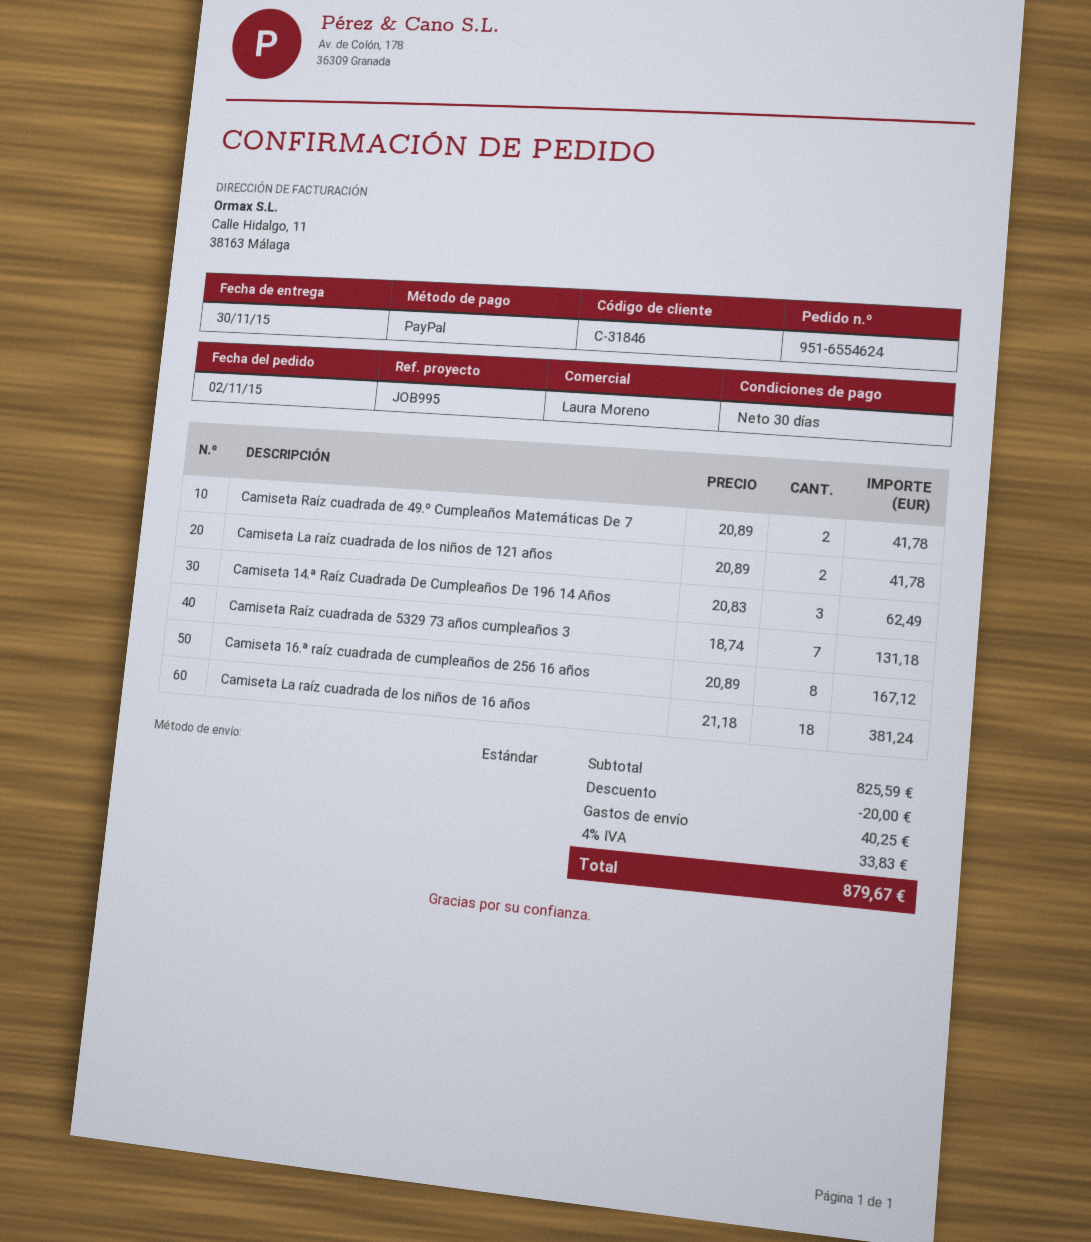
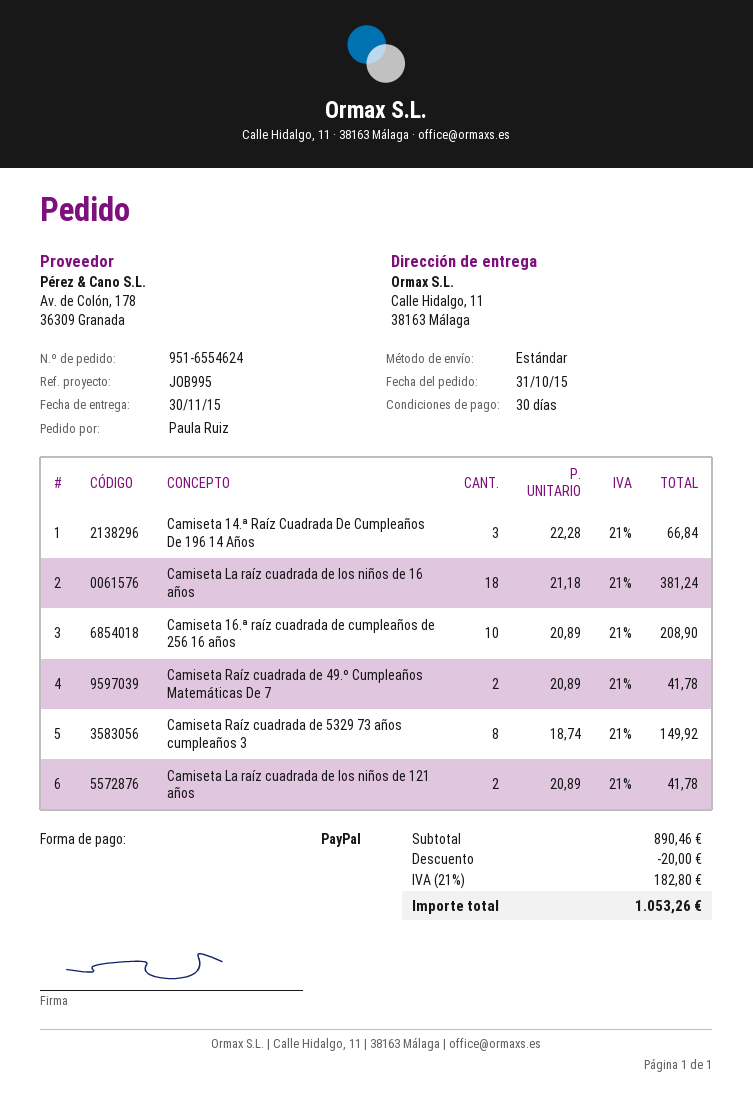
order date: 2015-11-02 -> 2015-10-31
Camiseta 14.ª Raíz Cuadrada De Cumpleaños De 196 14 Años: 3 x 20.83 = 62.49 -> 3 x 22.28 = 66.84
Camiseta Raíz cuadrada de 5329 73 años cumpleaños 3: 7 x 18.74 = 131.18 -> 8 x 18.74 = 149.92
Camiseta 16.ª raíz cuadrada de cumpleaños de 256 16 años: 8 x 20.89 = 167.12 -> 10 x 20.89 = 208.90
subtotal: 825.59 -> 890.46
shipping: 40.25 -> none
tax: 4% = 33.83 -> 21% = 182.80
total: 879.67 -> 1053.26

